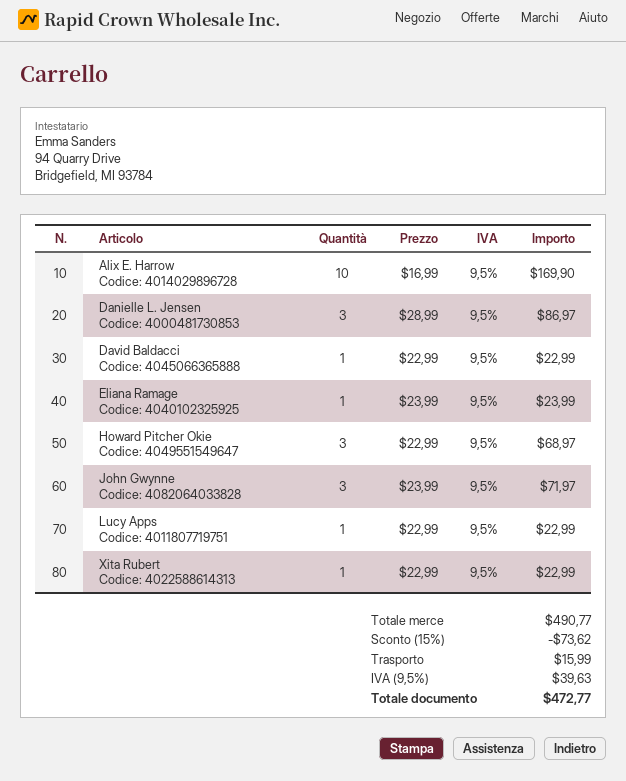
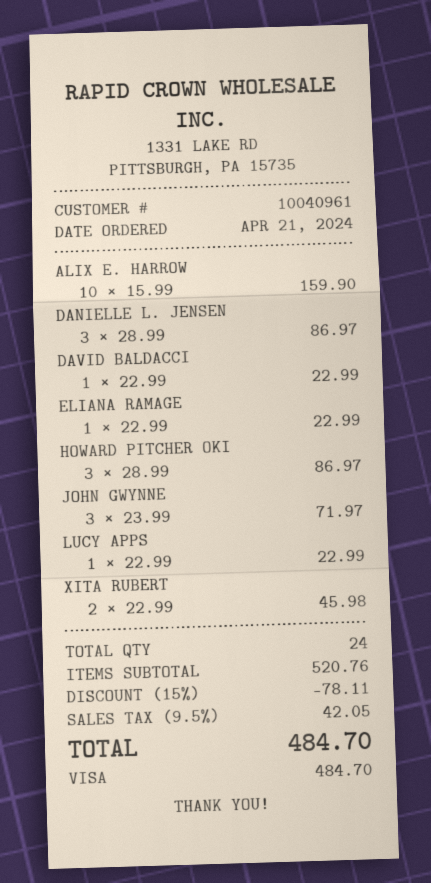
Alix E. Harrow: 10 x 16.99 = 169.90 -> 10 x 15.99 = 159.90
Eliana Ramage: 1 x 23.99 = 23.99 -> 1 x 22.99 = 22.99
Howard Pitcher Okie: 3 x 22.99 = 68.97 -> 3 x 28.99 = 86.97
Xita Rubert: 1 x 22.99 = 22.99 -> 2 x 22.99 = 45.98
subtotal: 490.77 -> 520.76
discount: 15% = 73.62 -> 15% = 78.11
shipping: 15.99 -> none
tax: 9.5% = 39.63 -> 9.5% = 42.05
total: 472.77 -> 484.70

